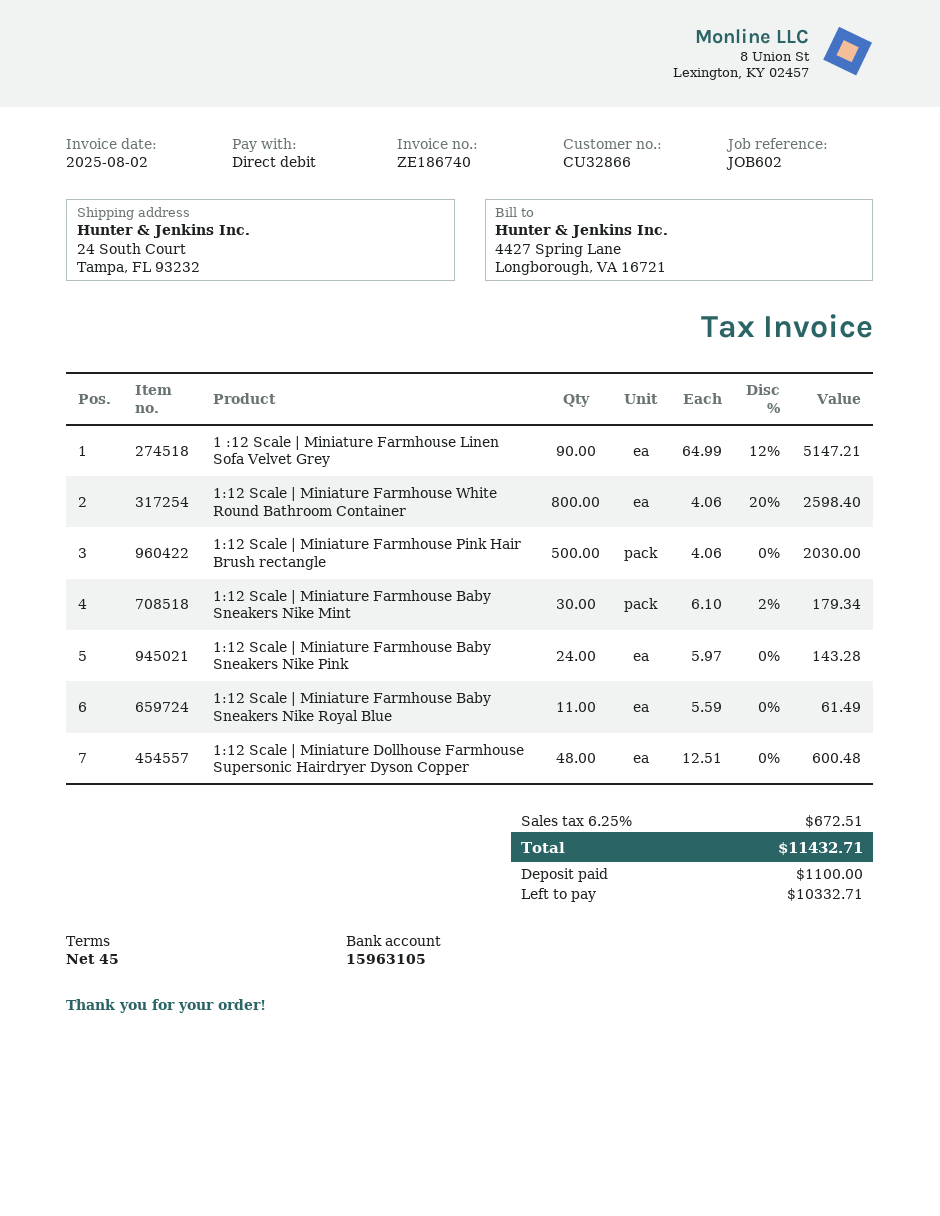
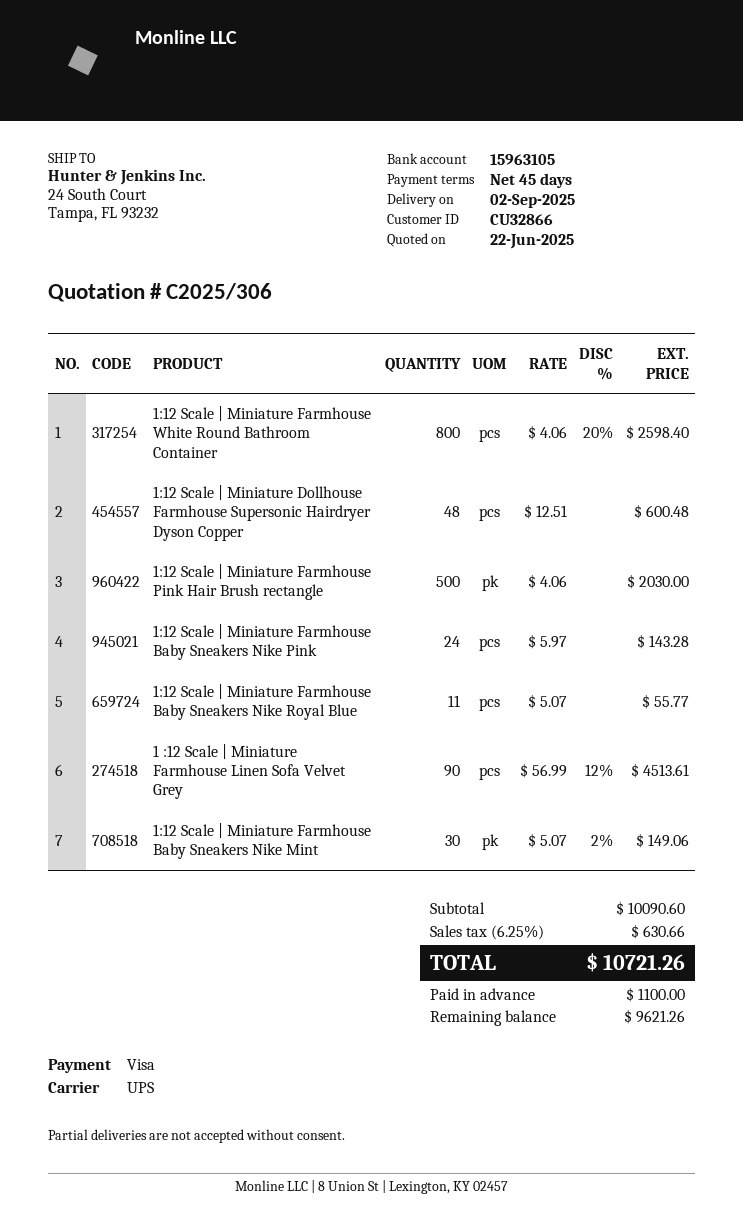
payment method: direct debit -> Visa
1 :12 Scale | Miniature Farmhouse Linen Sofa Velvet Grey: 90 x 64.99 - 12% = 5147.21 -> 90 x 56.99 - 12% = 4513.61
1:12 Scale | Miniature Farmhouse Baby Sneakers Nike Mint: 30 x 6.10 - 2% = 179.34 -> 30 x 5.07 - 2% = 149.06
1:12 Scale | Miniature Farmhouse Baby Sneakers Nike Royal Blue: 11 x 5.59 = 61.49 -> 11 x 5.07 = 55.77
tax: 6.25% = 672.51 -> 6.25% = 630.66
total: 11432.71 -> 10721.26
balance: 10332.71 -> 9621.26

